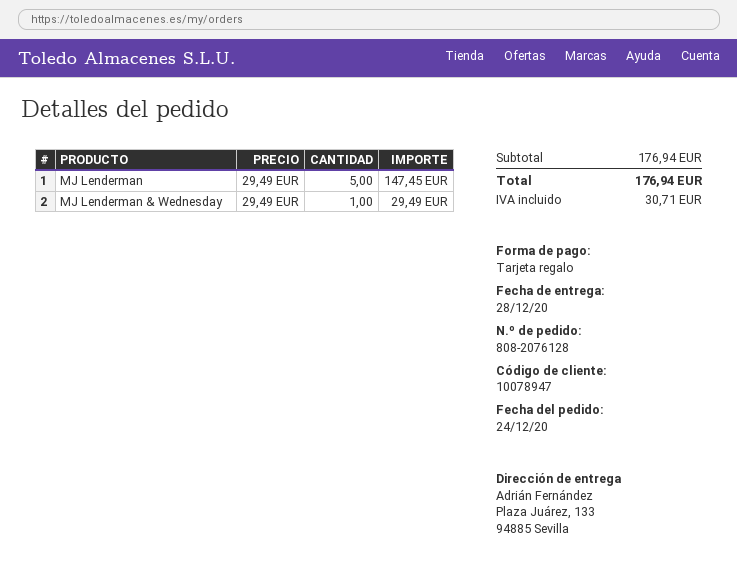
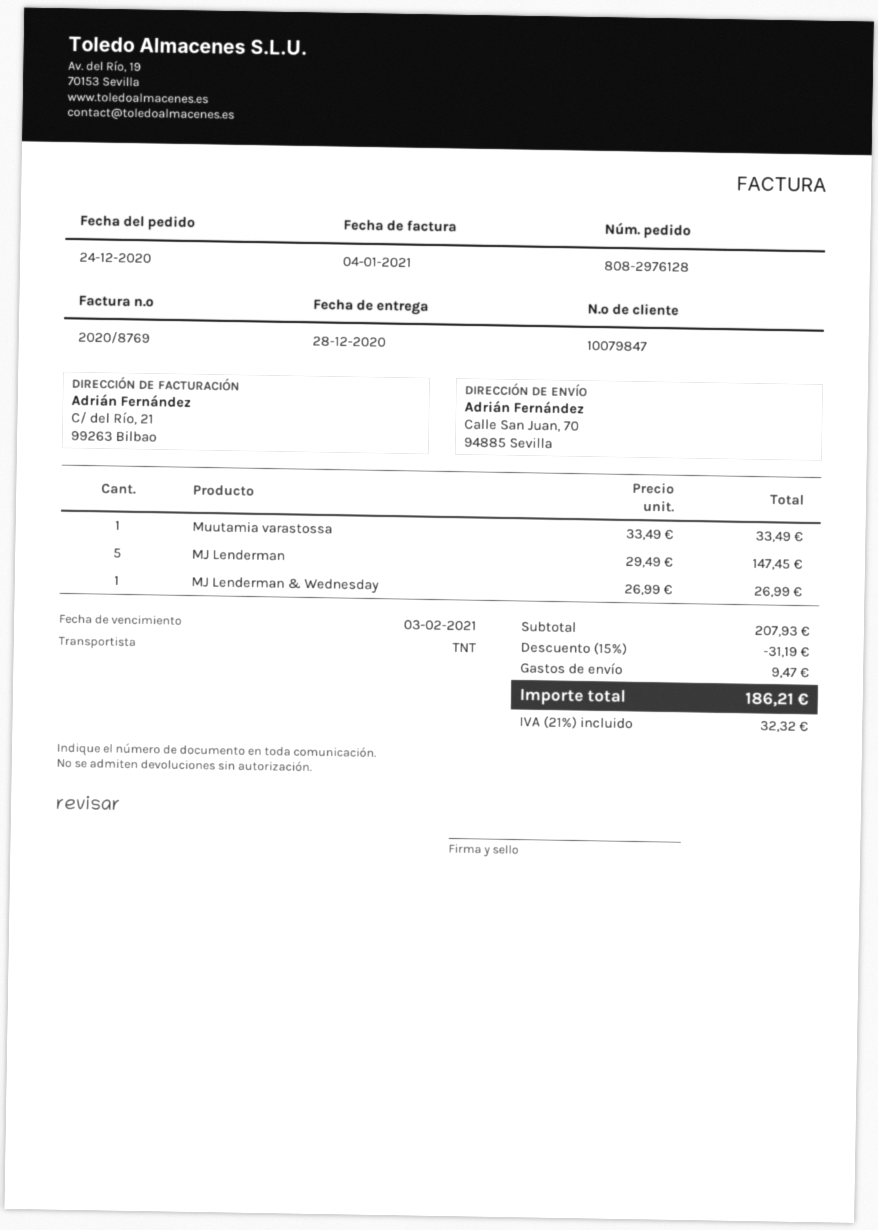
order number: 808-2076128 -> 808-2976128
customer number: 10078947 -> 10079847
ship to: Plaza Juárez, 133, 94885 Sevilla -> Calle San Juan, 70, 94885 Sevilla
MJ Lenderman & Wednesday: 1 x 29.49 = 29.49 -> 1 x 26.99 = 26.99
Muutamia varastossa: none -> 1 x 33.49 = 33.49
subtotal: 176.94 -> 207.93
discount: none -> 15% = 31.19
shipping: none -> 9.47
tax: 30.71 -> 32.32
total: 176.94 -> 186.21

